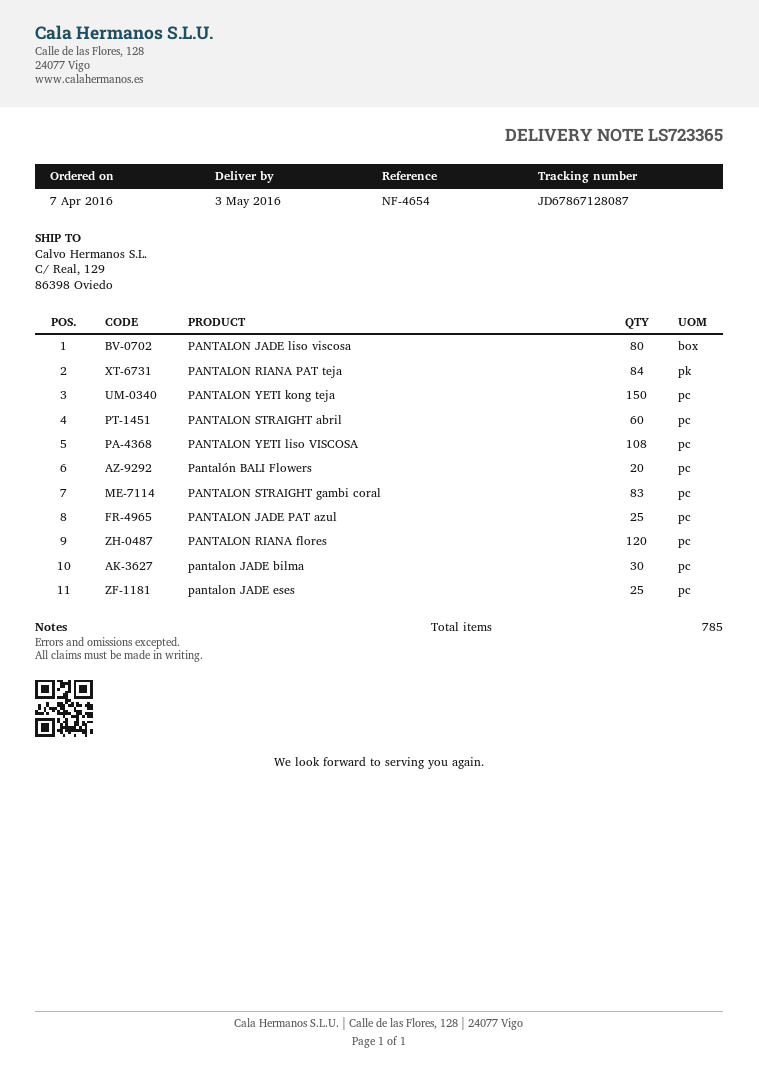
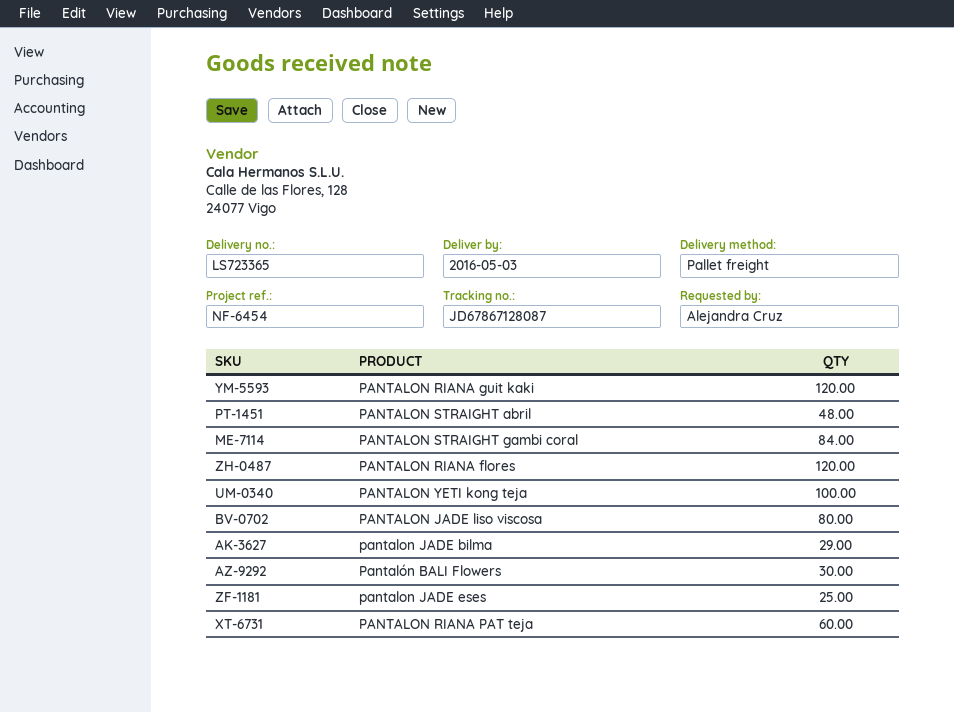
reference: NF-4654 -> NF-6454
PANTALON RIANA PAT teja: 84 -> 60
PANTALON YETI kong teja: 150 -> 100
PANTALON STRAIGHT abril: 60 -> 48
PANTALON YETI liso VISCOSA: 108 -> none
Pantalón BALI Flowers: 20 -> 30
PANTALON STRAIGHT gambi coral: 83 -> 84
PANTALON JADE PAT azul: 25 -> none
pantalon JADE bilma: 30 -> 29
PANTALON RIANA guit kaki: none -> 120

